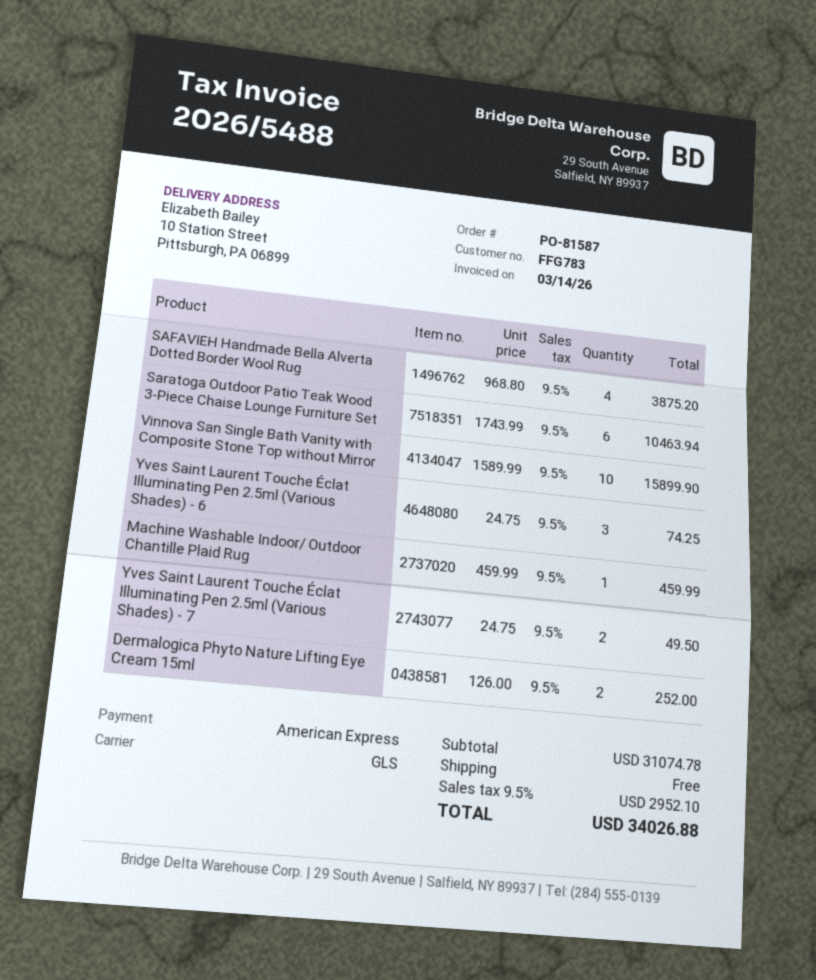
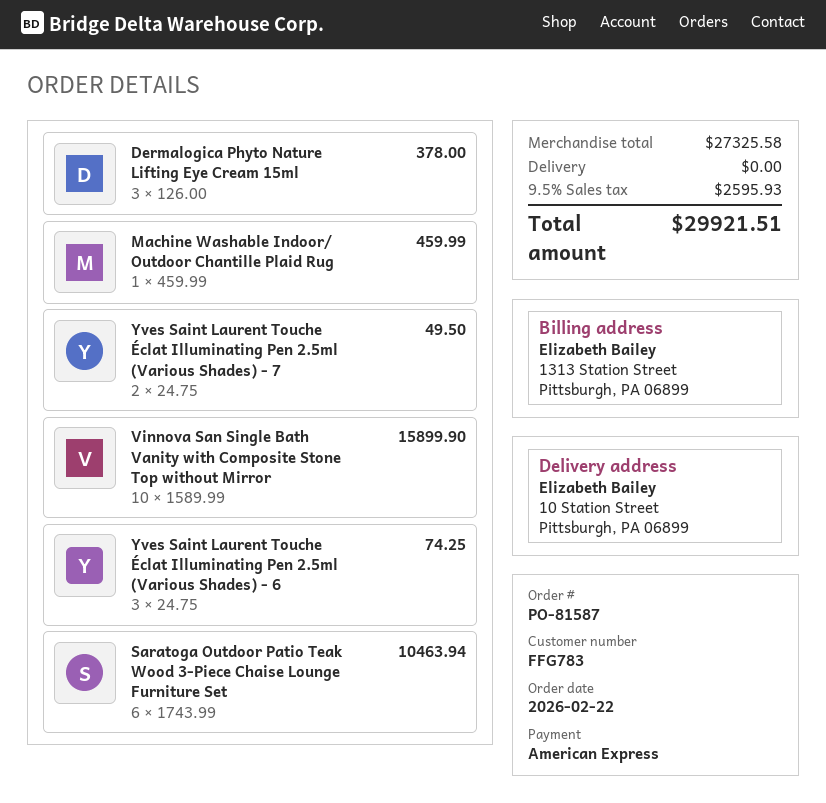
SAFAVIEH Handmade Bella Alverta Dotted Border Wool Rug: 4 x 968.80 = 3875.20 -> none
Dermalogica Phyto Nature Lifting Eye Cream 15ml: 2 x 126.00 = 252.00 -> 3 x 126.00 = 378.00
subtotal: 31074.78 -> 27325.58
tax: 9.5% = 2952.10 -> 9.5% = 2595.93
total: 34026.88 -> 29921.51

